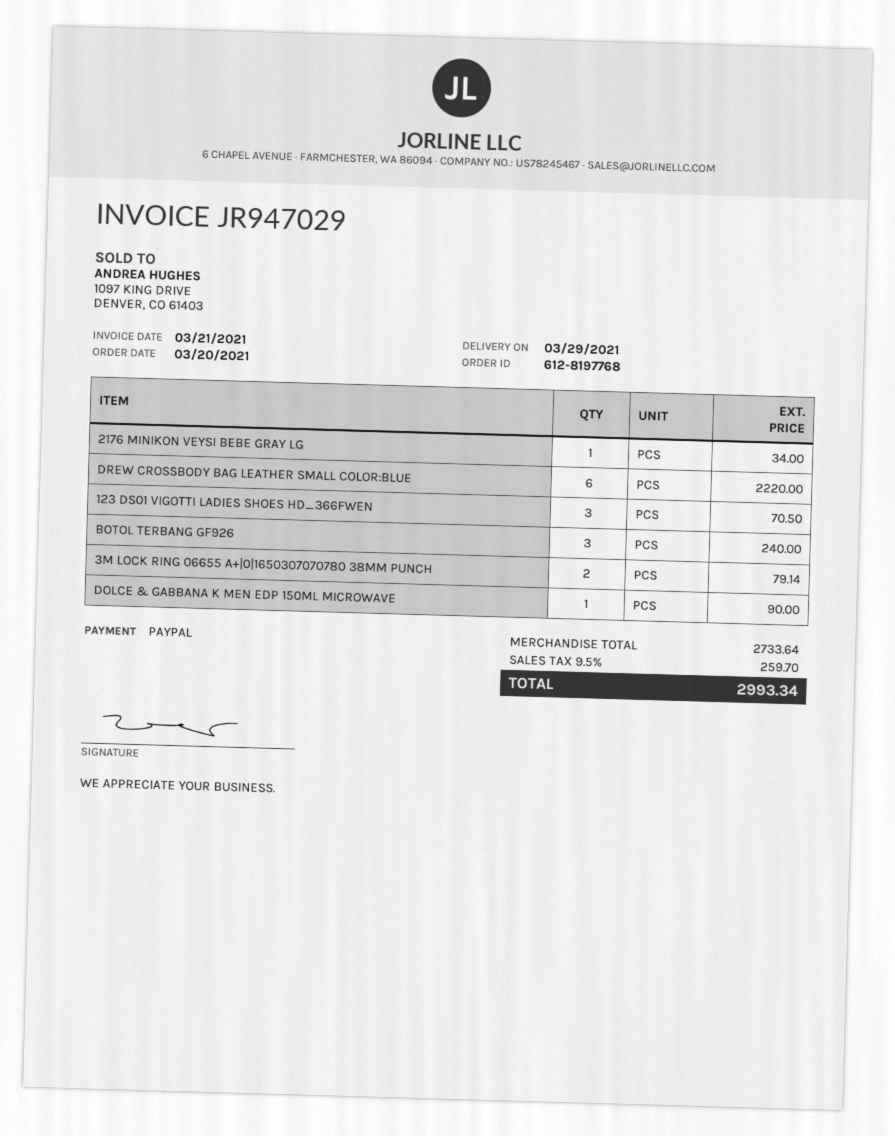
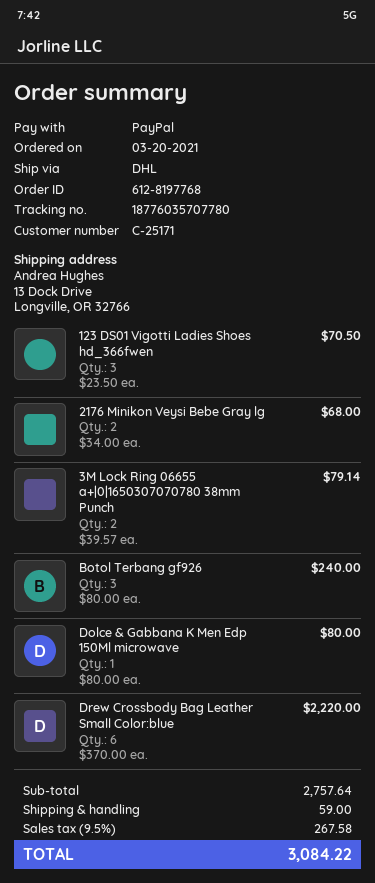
2176 MINIKON VEYSI BEBE GRAY LG: 1 for 34.00 -> 2 for 68.00
DOLCE & GABBANA K MEN EDP 150ML MICROWAVE: 1 for 90.00 -> 1 for 80.00
subtotal: 2733.64 -> 2757.64
shipping: none -> 59.00
tax: 9.5% = 259.70 -> 9.5% = 267.58
total: 2993.34 -> 3084.22

